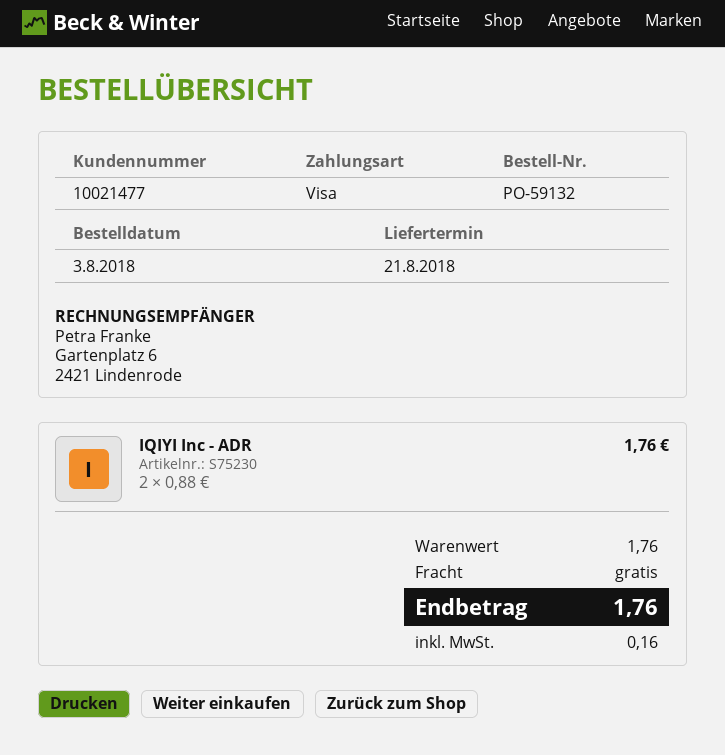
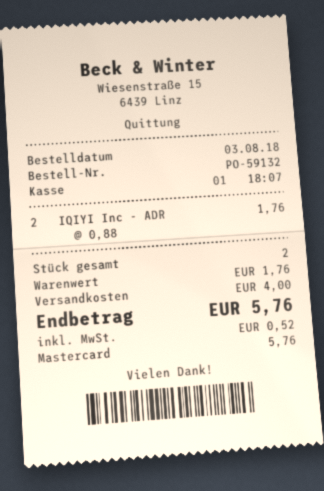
payment method: Visa -> Mastercard
shipping: 0.00 -> 4.00
tax: 0.16 -> 0.52
total: 1.76 -> 5.76

